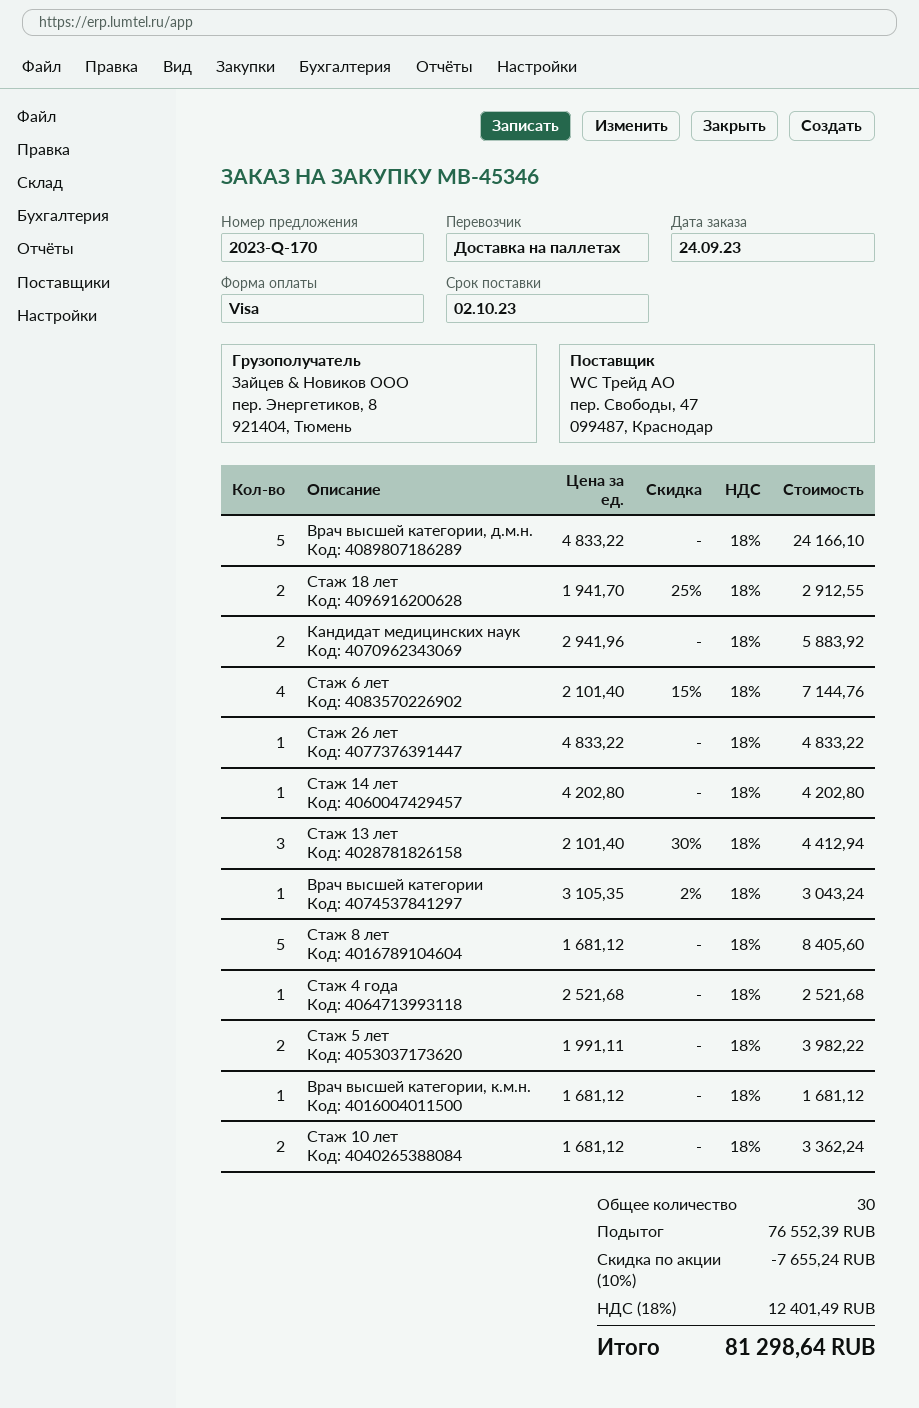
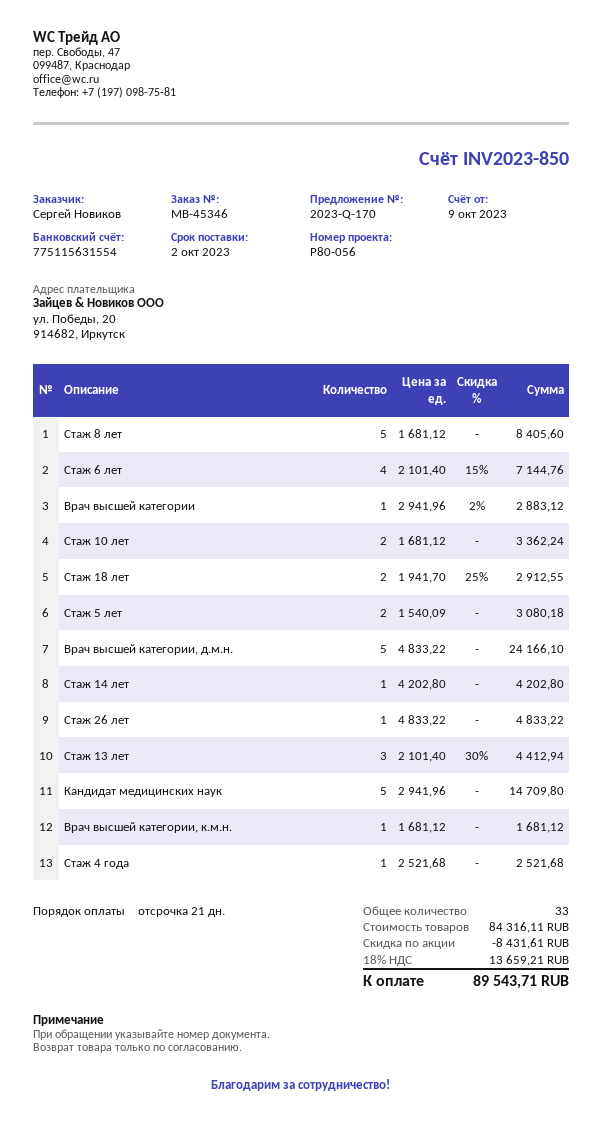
Кандидат медицинских наук: 2 x 2941.96 = 5883.92 -> 5 x 2941.96 = 14709.80
Врач высшей категории: 1 x 3105.35 - 2% = 3043.24 -> 1 x 2941.96 - 2% = 2883.12
Стаж 5 лет: 2 x 1991.11 = 3982.22 -> 2 x 1540.09 = 3080.18
total quantity: 30 -> 33
subtotal: 76552.39 -> 84316.11
discount: 7655.24 -> 8431.61
tax: 18% = 12401.49 -> 18% = 13659.21
total: 81298.64 -> 89543.71

